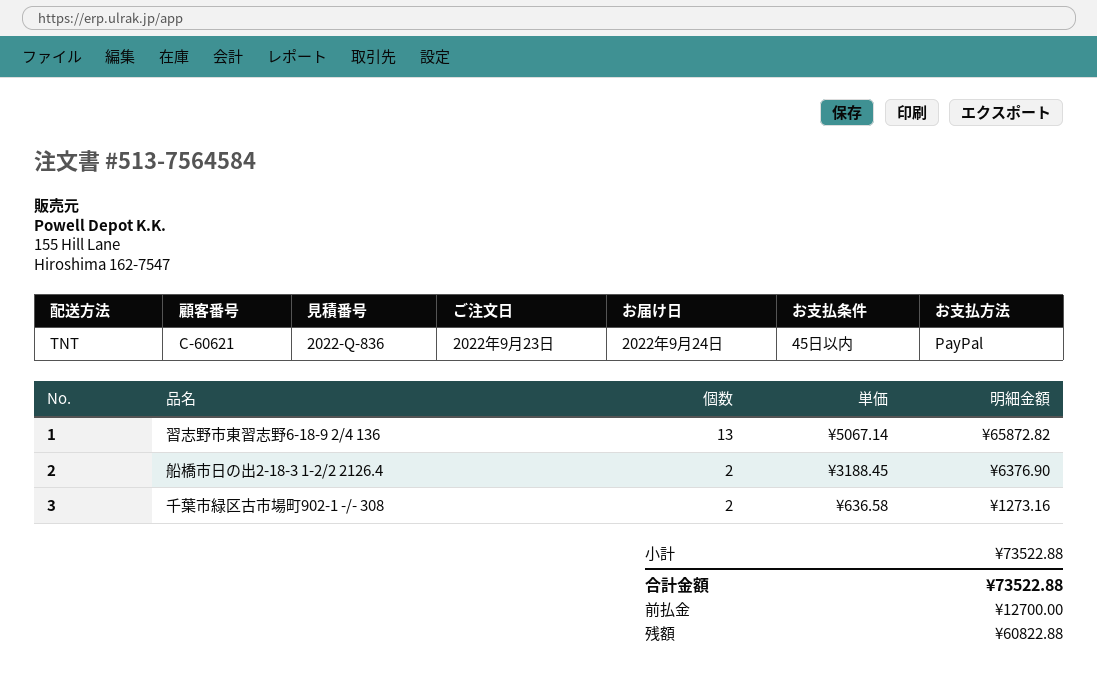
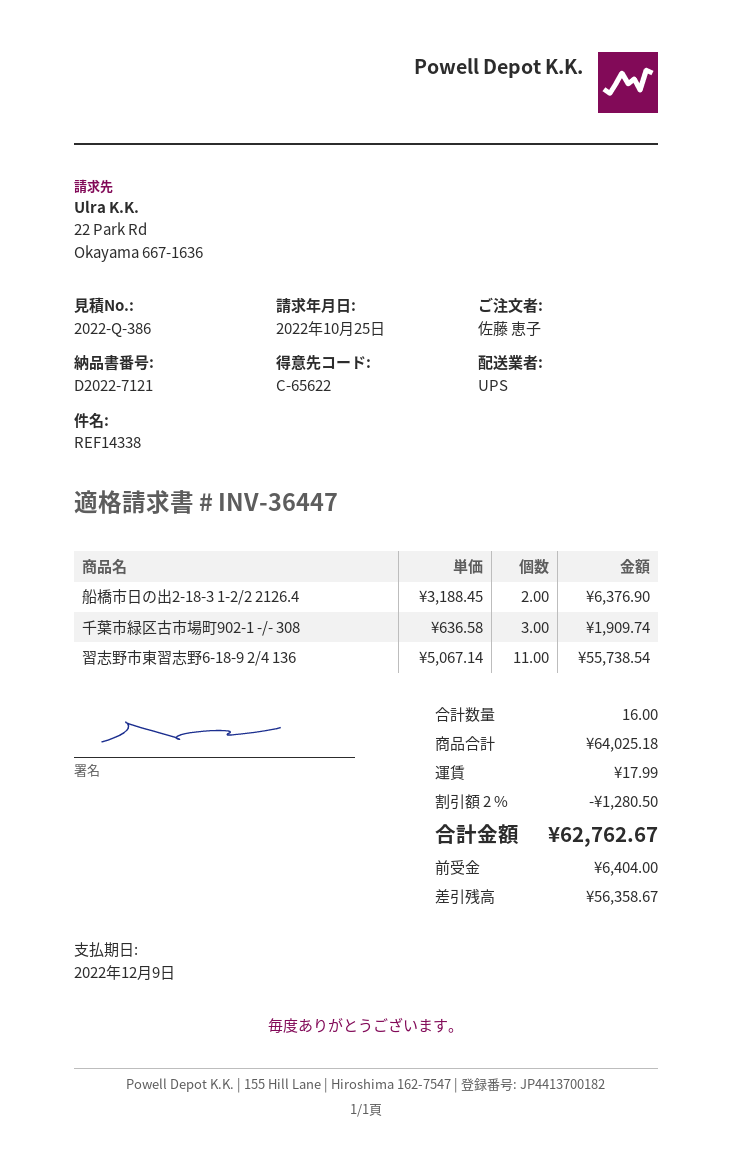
quote number: 2022-Q-836 -> 2022-Q-386
customer number: C-60621 -> C-65622
shipping method: TNT -> UPS
習志野市東習志野6-18-9 2/4 136: 13 x 5067.14 = 65872.82 -> 11 x 5067.14 = 55738.54
千葉市緑区古市場町902-1 -/- 308: 2 x 636.58 = 1273.16 -> 3 x 636.58 = 1909.74
subtotal: 73522.88 -> 64025.18
discount: none -> 2% = 1280.50
shipping: none -> 17.99
total: 73522.88 -> 62762.67
deposit: 12700.00 -> 6404.00
balance: 60822.88 -> 56358.67

